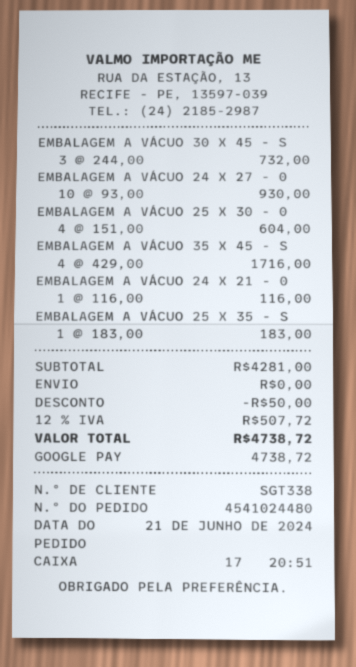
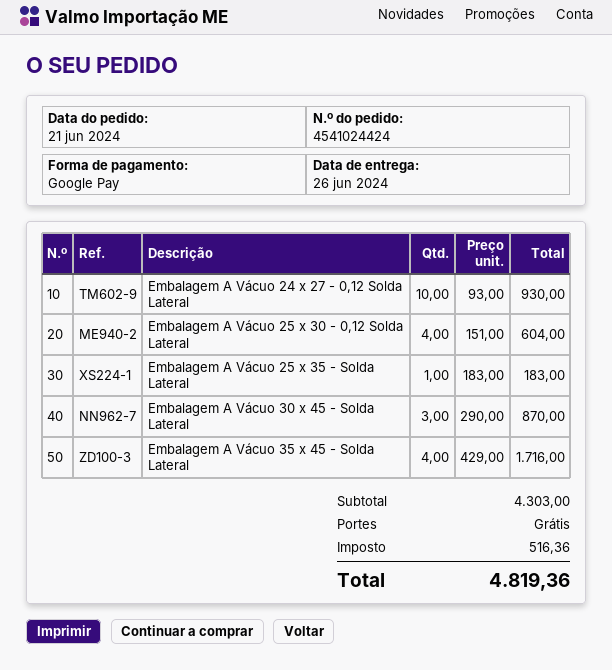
order number: 4541024480 -> 4541024424
EMBALAGEM A VÁCUO 30 X 45 - S: 3 x 244.00 = 732.00 -> 3 x 290.00 = 870.00
EMBALAGEM A VÁCUO 24 X 21 - 0: 1 x 116.00 = 116.00 -> none
subtotal: 4281.00 -> 4303.00
discount: 50.00 -> none
tax: 507.72 -> 516.36
total: 4738.72 -> 4819.36

